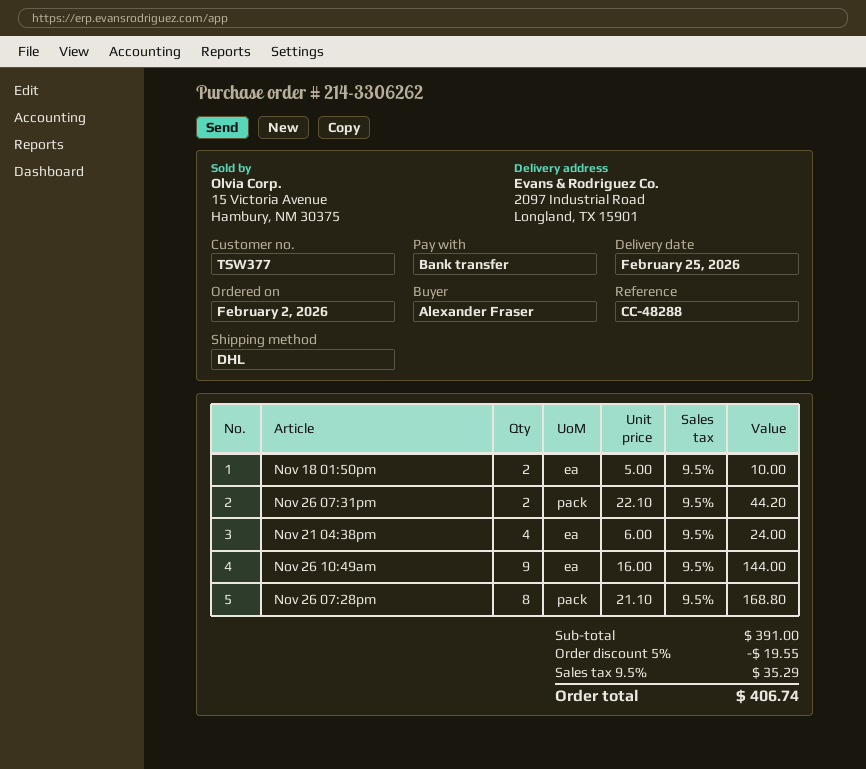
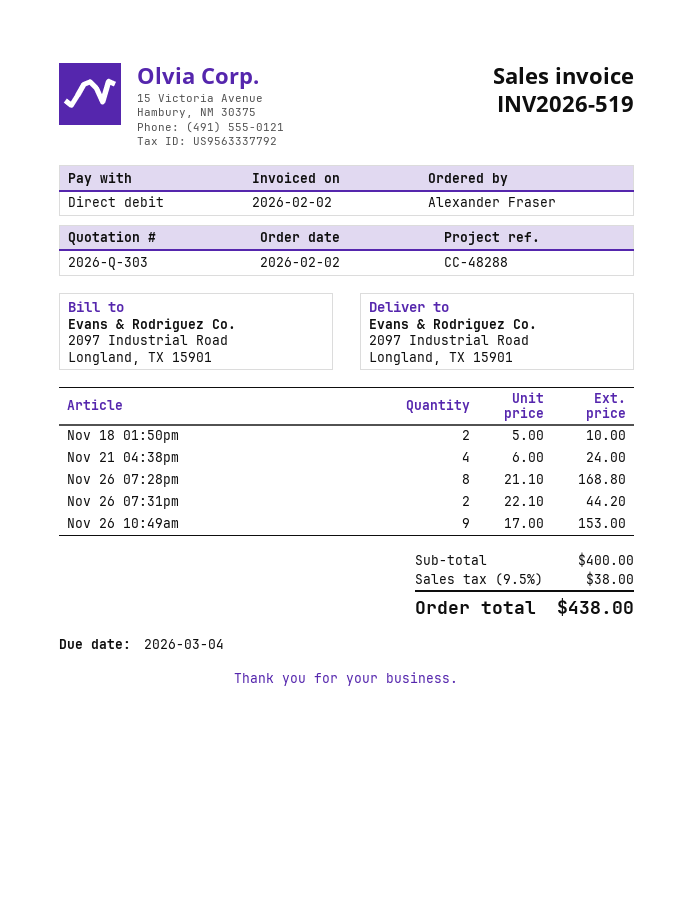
payment method: bank transfer -> direct debit
Nov 26 10:49am: 9 x 16.00 = 144.00 -> 9 x 17.00 = 153.00
subtotal: 391.00 -> 400.00
discount: 5% = 19.55 -> none
tax: 9.5% = 35.29 -> 9.5% = 38.00
total: 406.74 -> 438.00

